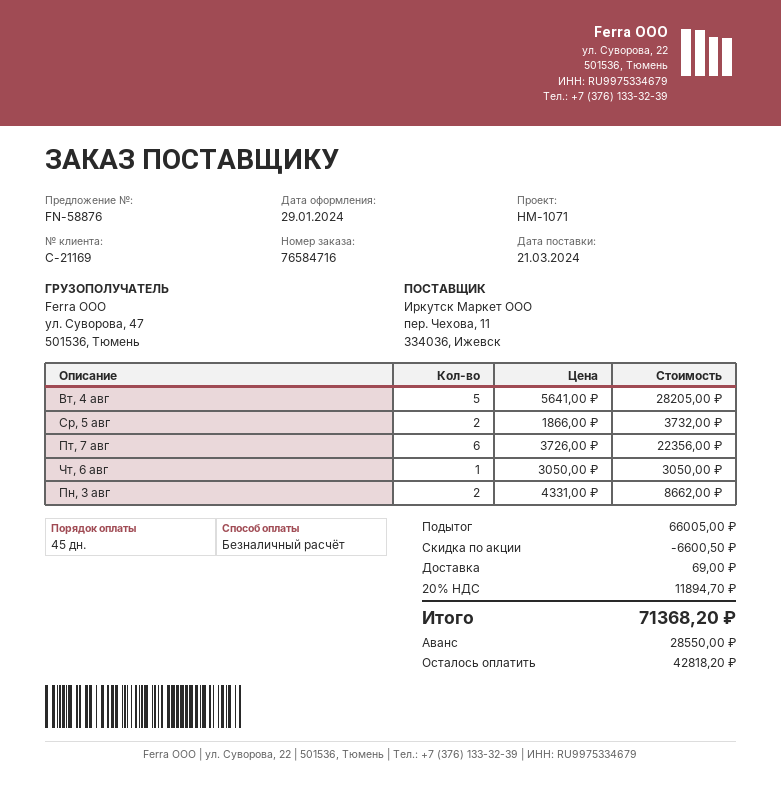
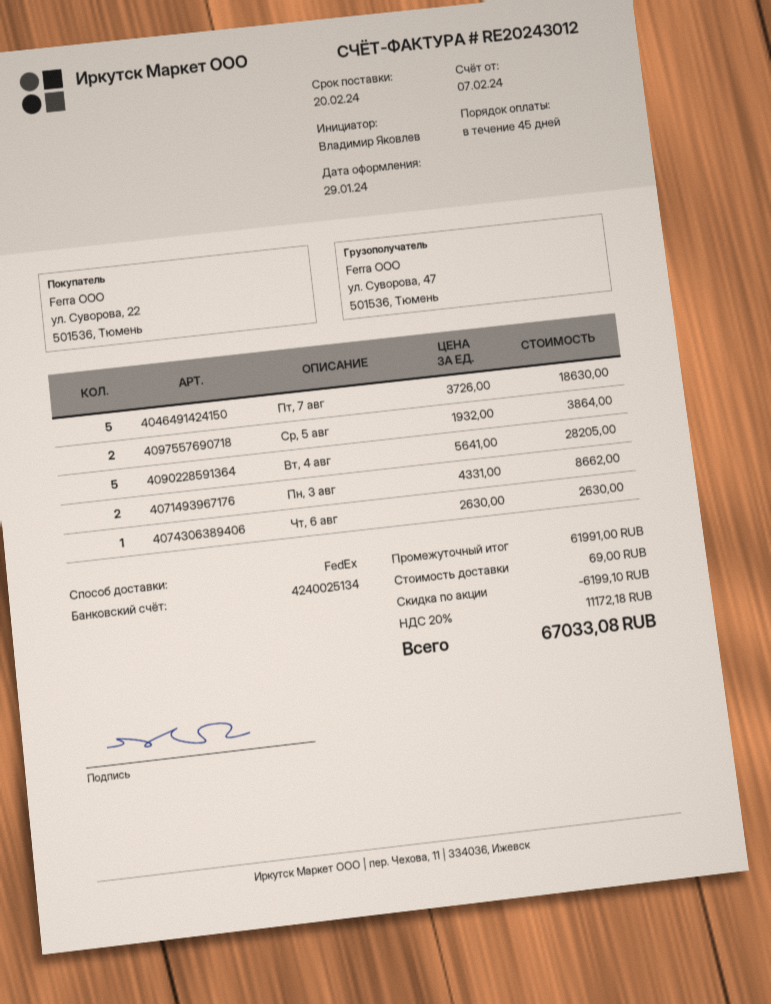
delivery date: 2024-03-21 -> 2024-02-20
Ср, 5 авг: 2 x 1866.00 = 3732.00 -> 2 x 1932.00 = 3864.00
Пт, 7 авг: 6 x 3726.00 = 22356.00 -> 5 x 3726.00 = 18630.00
Чт, 6 авг: 1 x 3050.00 = 3050.00 -> 1 x 2630.00 = 2630.00
subtotal: 66005.00 -> 61991.00
discount: 6600.50 -> 6199.10
tax: 20% = 11894.70 -> 20% = 11172.18
total: 71368.20 -> 67033.08

